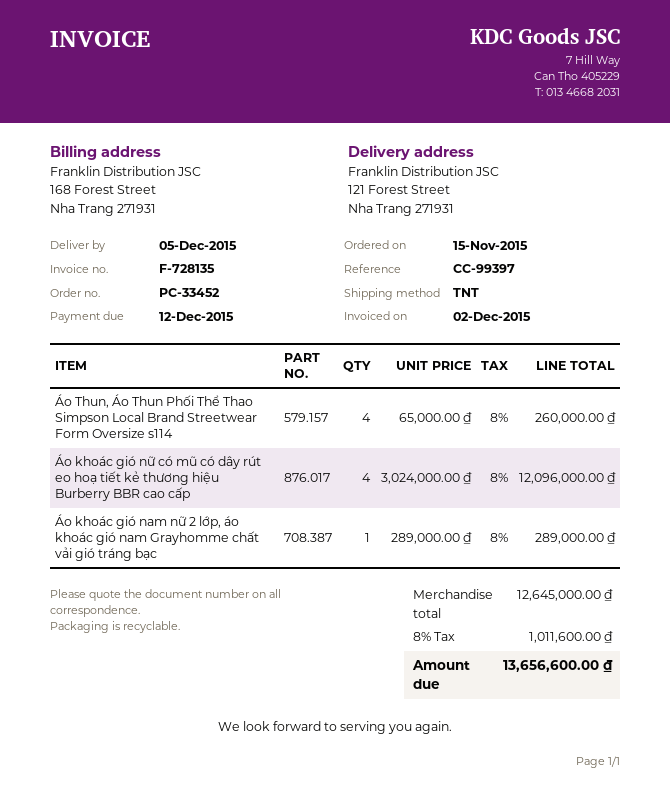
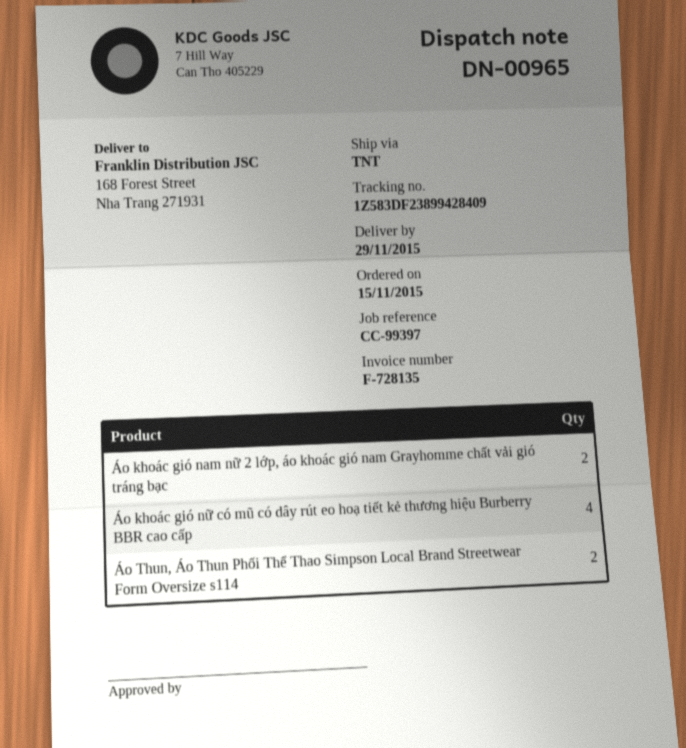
delivery date: 2015-12-05 -> 2015-11-29
ship to: 121 Forest Street, Nha Trang 271931 -> 168 Forest Street, Nha Trang 271931
Áo Thun, Áo Thun Phối Thể Thao Simpson Local Brand Streetwear Form Oversize s114: 4 -> 2
Áo khoác gió nam nữ 2 lớp, áo khoác gió nam Grayhomme chất vải gió tráng bạc: 1 -> 2

